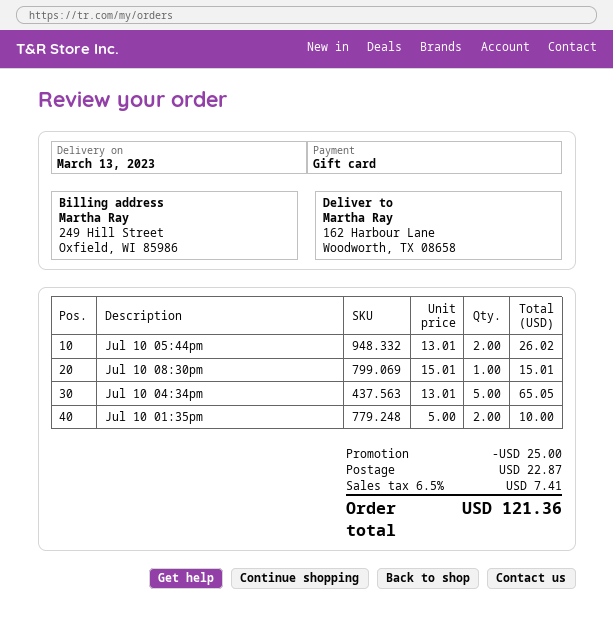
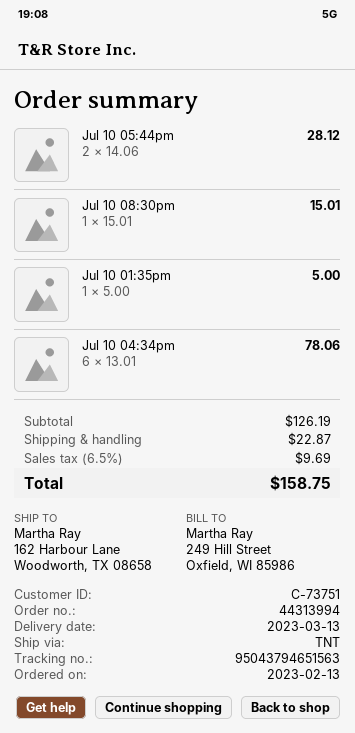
Jul 10 05:44pm: 2 x 13.01 = 26.02 -> 2 x 14.06 = 28.12
Jul 10 04:34pm: 5 x 13.01 = 65.05 -> 6 x 13.01 = 78.06
Jul 10 01:35pm: 2 x 5.00 = 10.00 -> 1 x 5.00 = 5.00
discount: 25.00 -> none
tax: 6.5% = 7.41 -> 6.5% = 9.69
total: 121.36 -> 158.75

